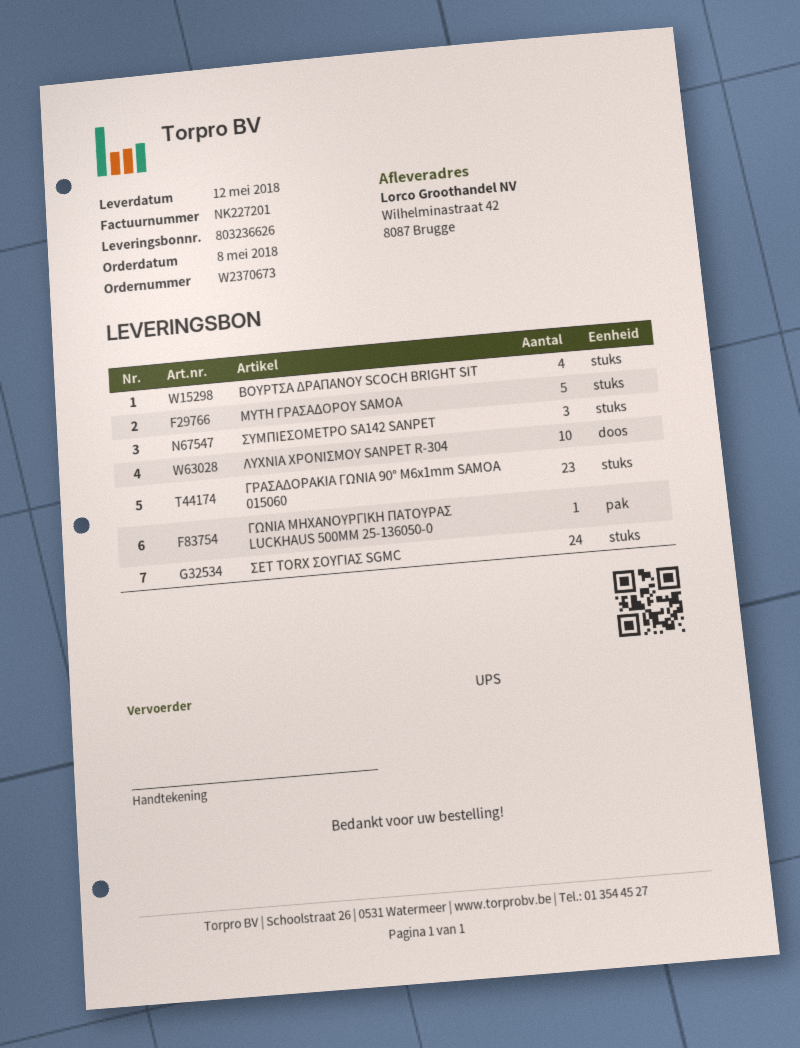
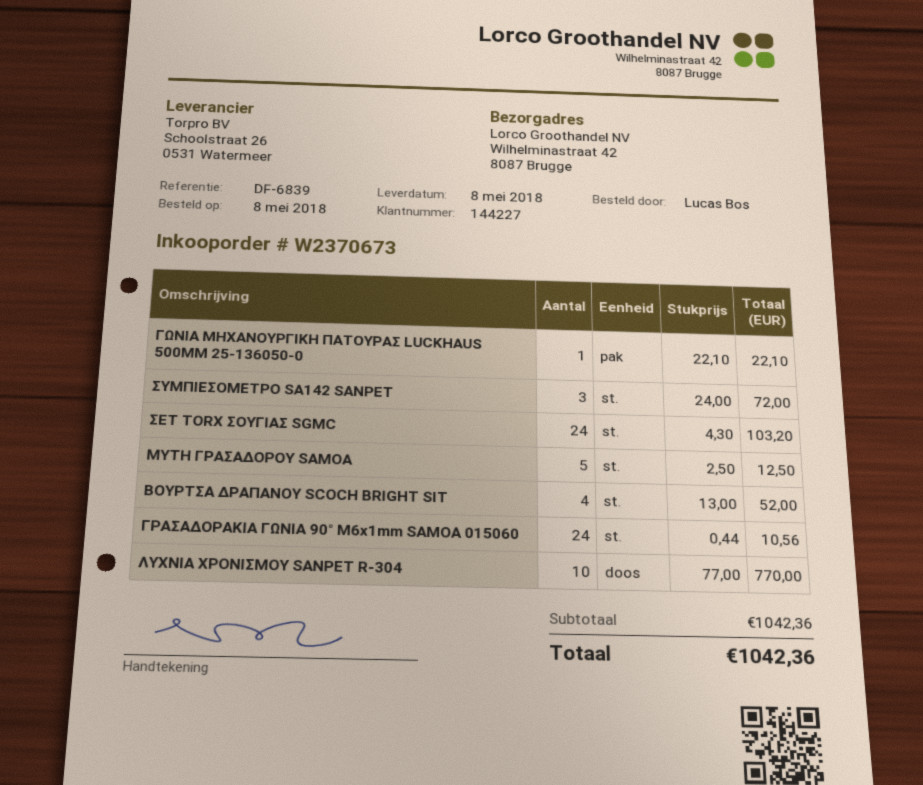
delivery date: 2018-05-12 -> 2018-05-08
ΓΡΑΣΑΔΟΡΑΚΙΑ ΓΩΝΙΑ 90° M6x1mm SAMOA 015060: 23 -> 24

